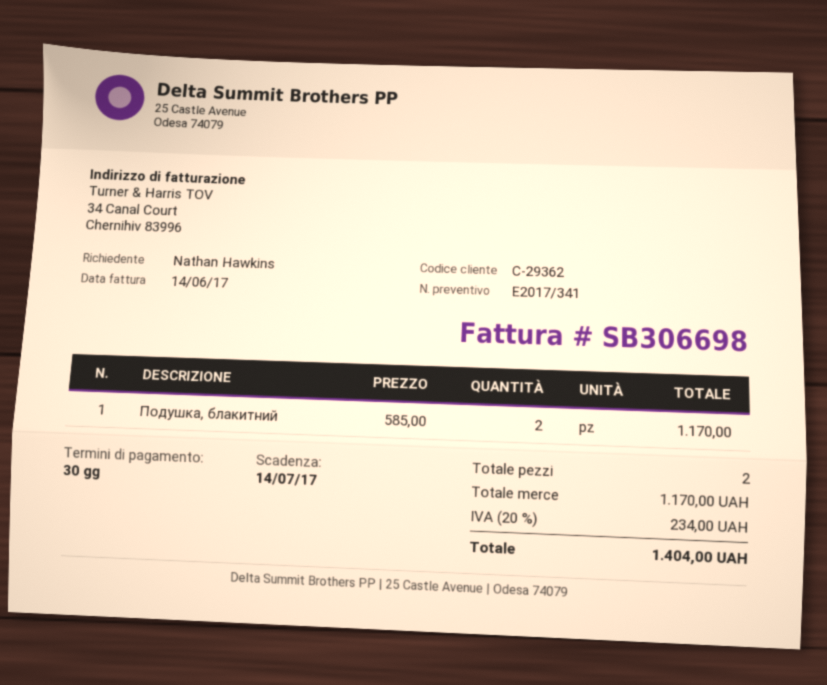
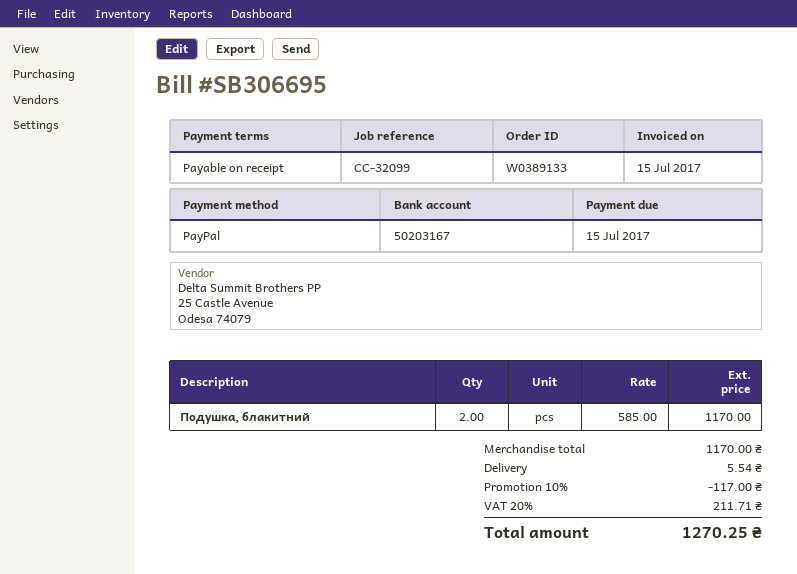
invoice number: SB306698 -> SB306695
invoice date: 2017-06-14 -> 2017-07-15
payment terms: 30 days -> on receipt
due date: 2017-07-14 -> 2017-07-15
discount: none -> 10% = 117.00
shipping: none -> 5.54
tax: 20% = 234.00 -> 20% = 211.71
total: 1404.00 -> 1270.25

